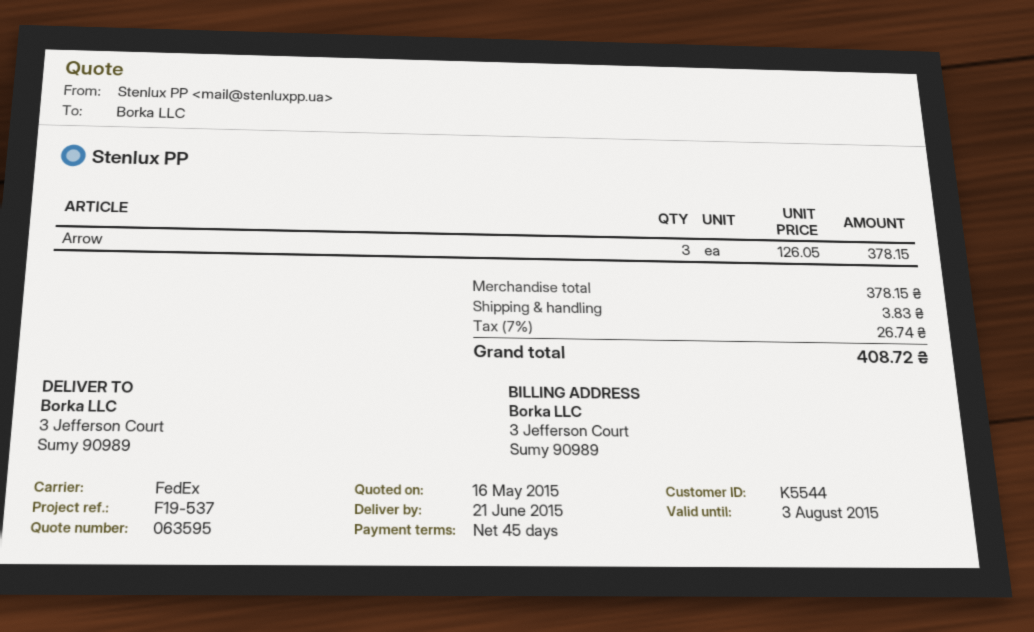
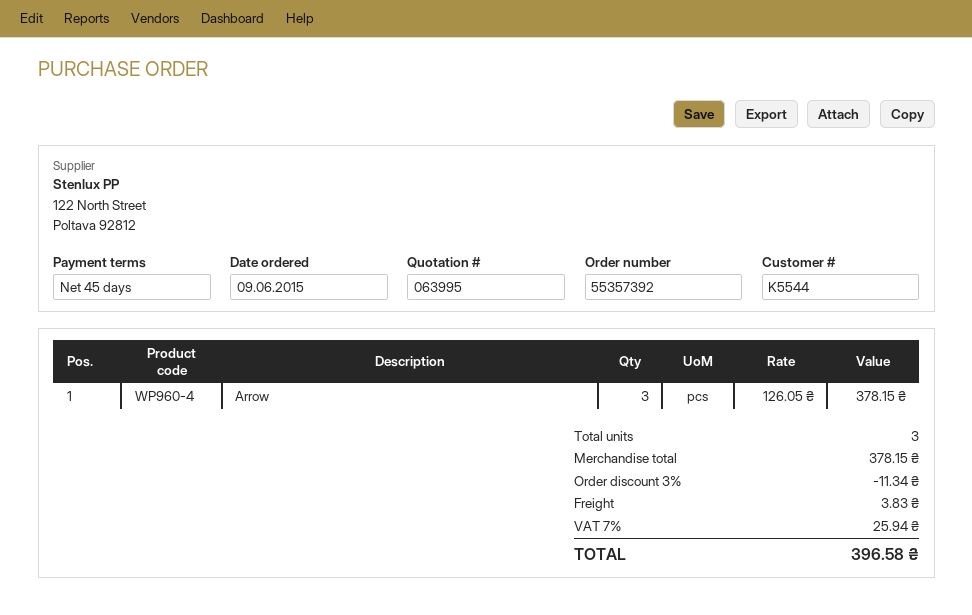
quote number: 063595 -> 063995
discount: none -> 3% = 11.34
tax: 7% = 26.74 -> 7% = 25.94
total: 408.72 -> 396.58

